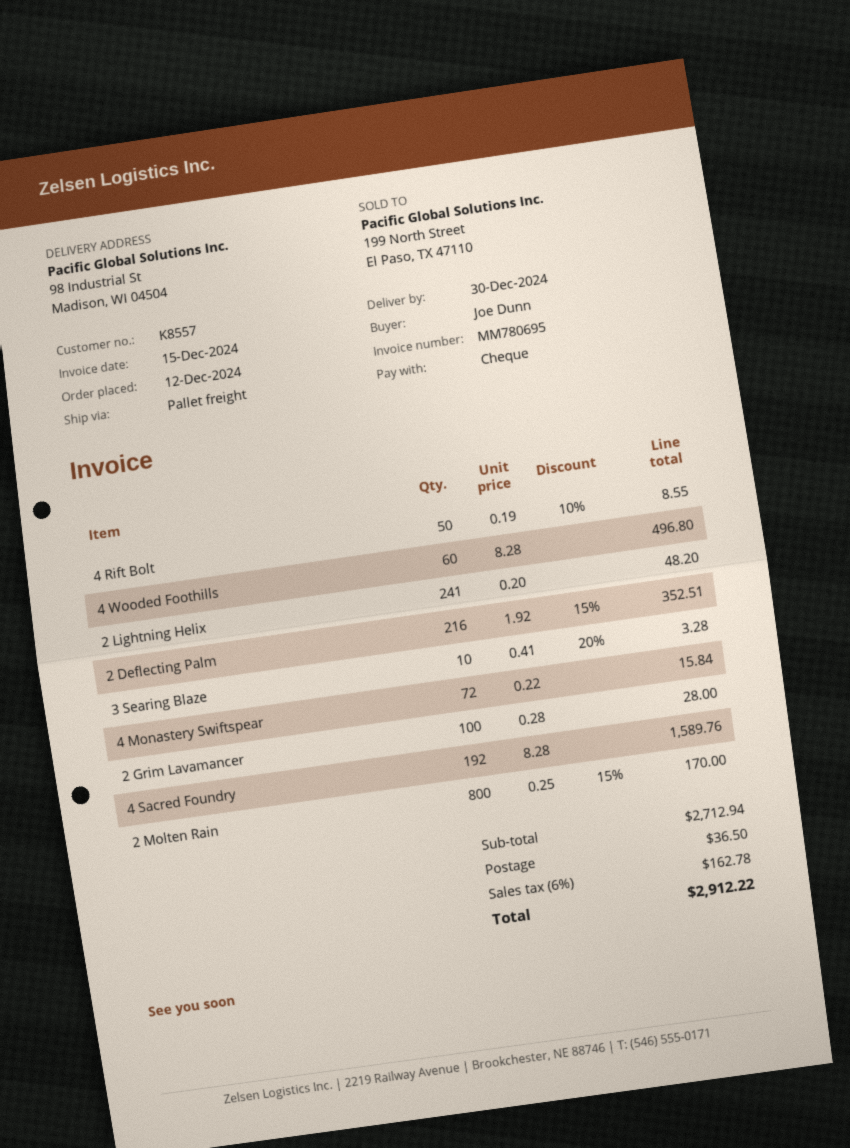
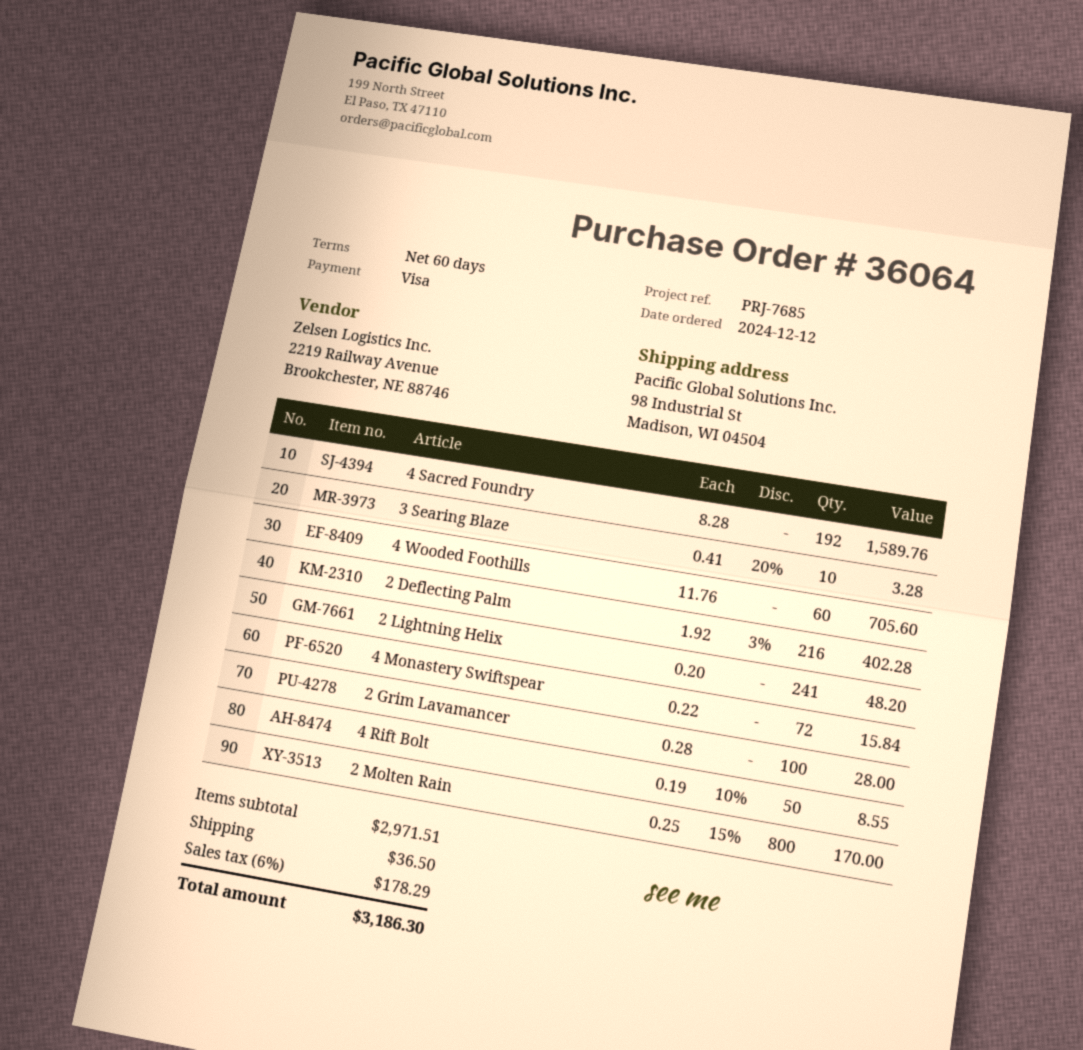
payment method: cheque -> Visa
4 Wooded Foothills: 60 x 8.28 = 496.80 -> 60 x 11.76 = 705.60
2 Deflecting Palm: 216 x 1.92 - 15% = 352.51 -> 216 x 1.92 - 3% = 402.28
subtotal: 2712.94 -> 2971.51
tax: 6% = 162.78 -> 6% = 178.29
total: 2912.22 -> 3186.30

